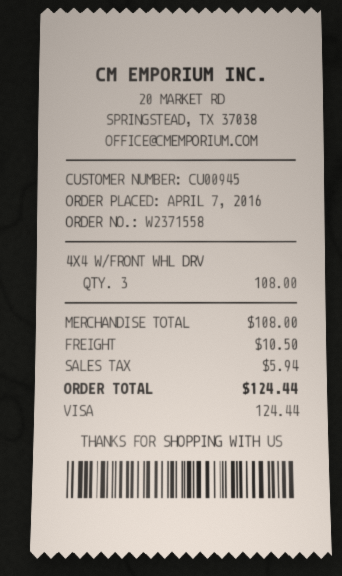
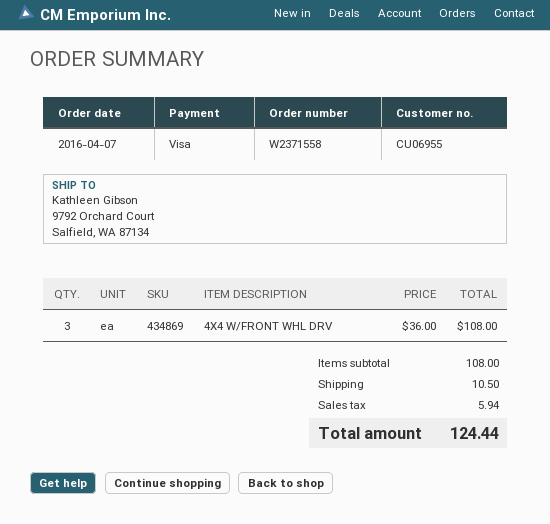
customer number: CU00945 -> CU06955

